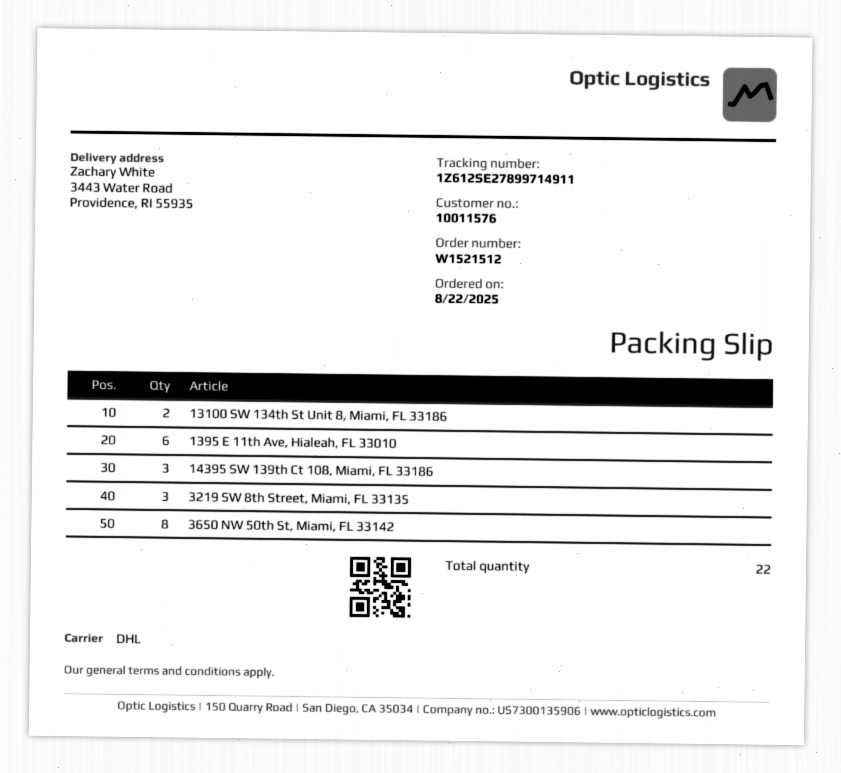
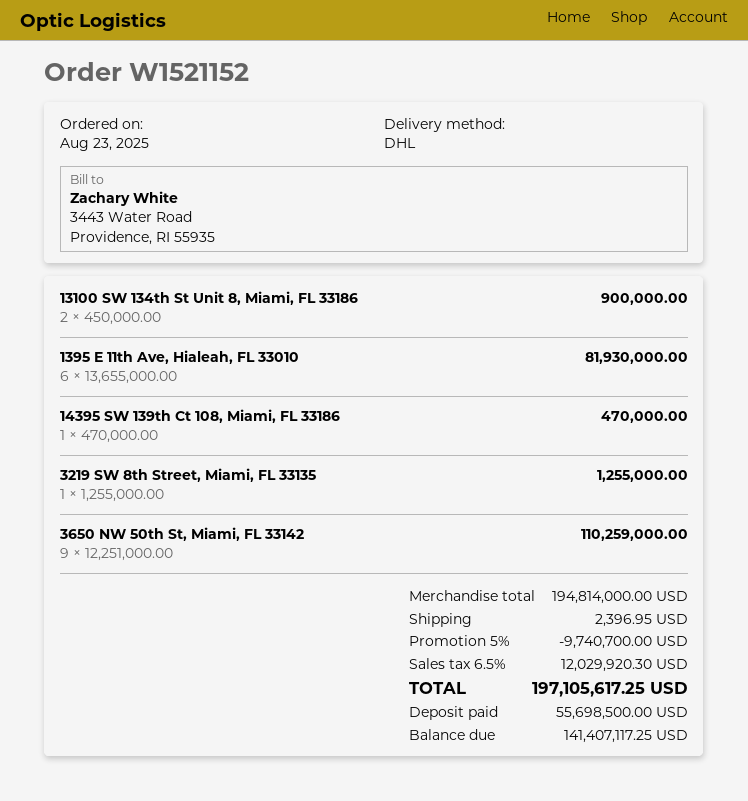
order number: W1521512 -> W1521152
order date: 2025-08-22 -> 2025-08-23
14395 SW 139th Ct 108, Miami, FL 33186: 3 -> 1
3219 SW 8th Street, Miami, FL 33135: 3 -> 1
3650 NW 50th St, Miami, FL 33142: 8 -> 9

